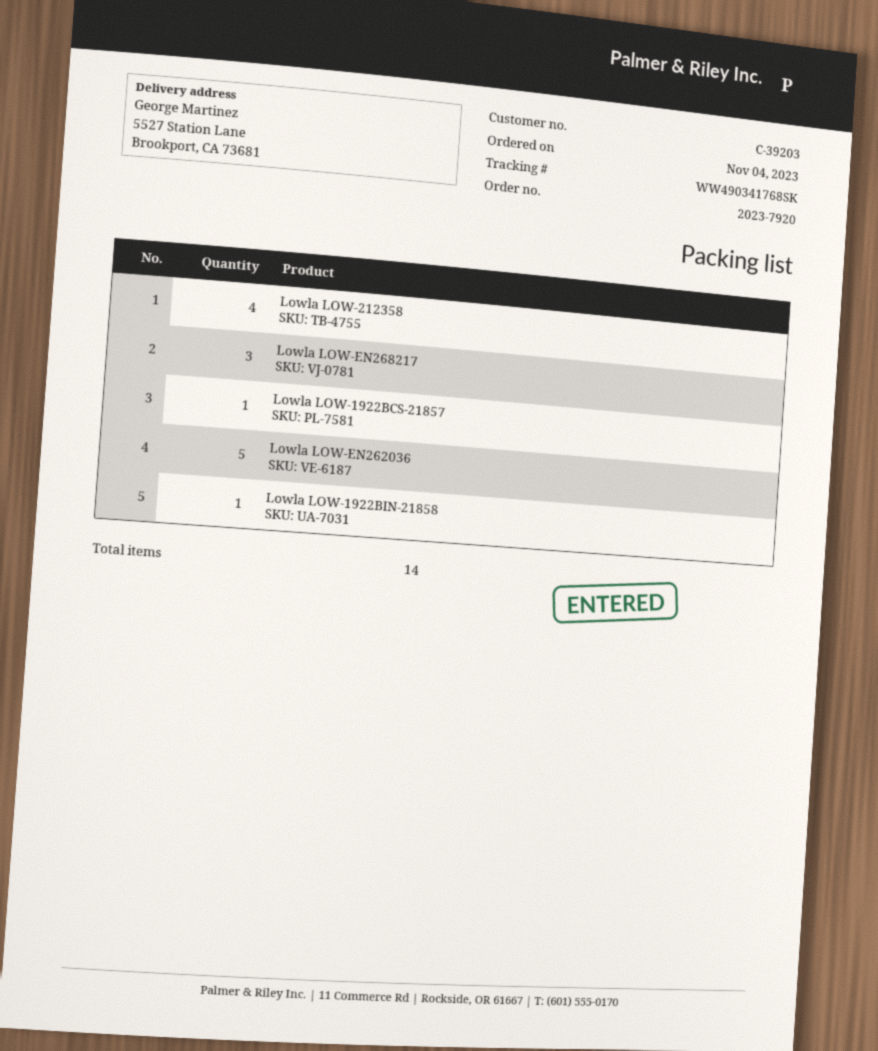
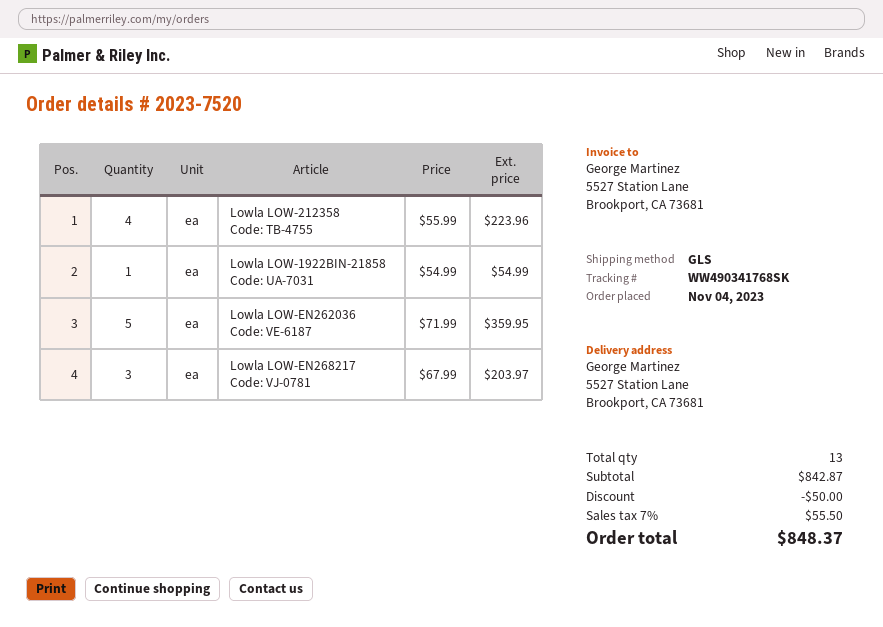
order number: 2023-7920 -> 2023-7520
Lowla LOW-1922BCS-21857: 1 -> none
total quantity: 14 -> 13

